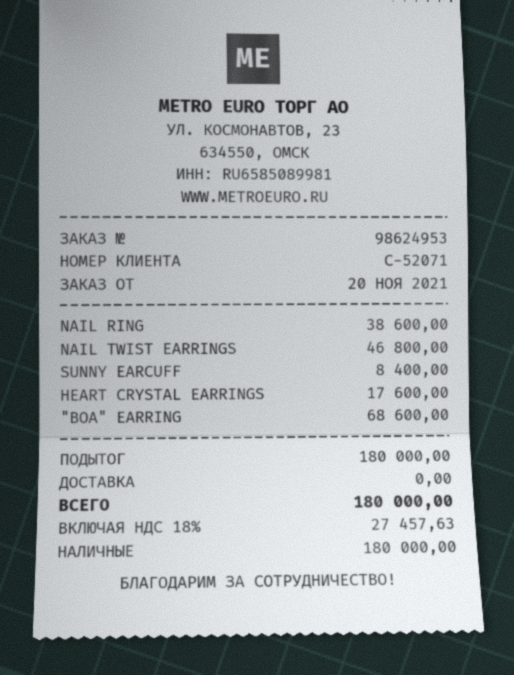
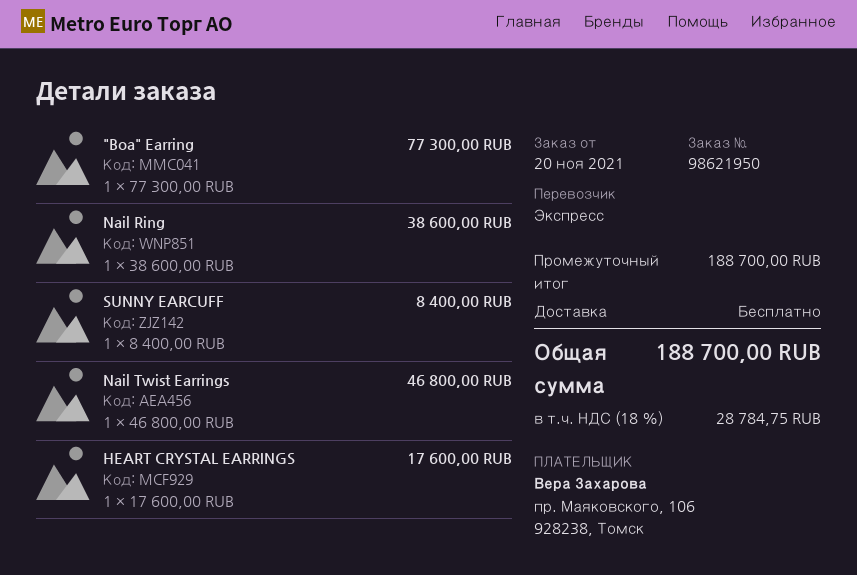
order number: 98624953 -> 98621950
"BOA" EARRING: 1 x 68600.00 = 68600.00 -> 1 x 77300.00 = 77300.00
subtotal: 180000.00 -> 188700.00
tax: 18% = 27457.63 -> 18% = 28784.75
total: 180000.00 -> 188700.00

